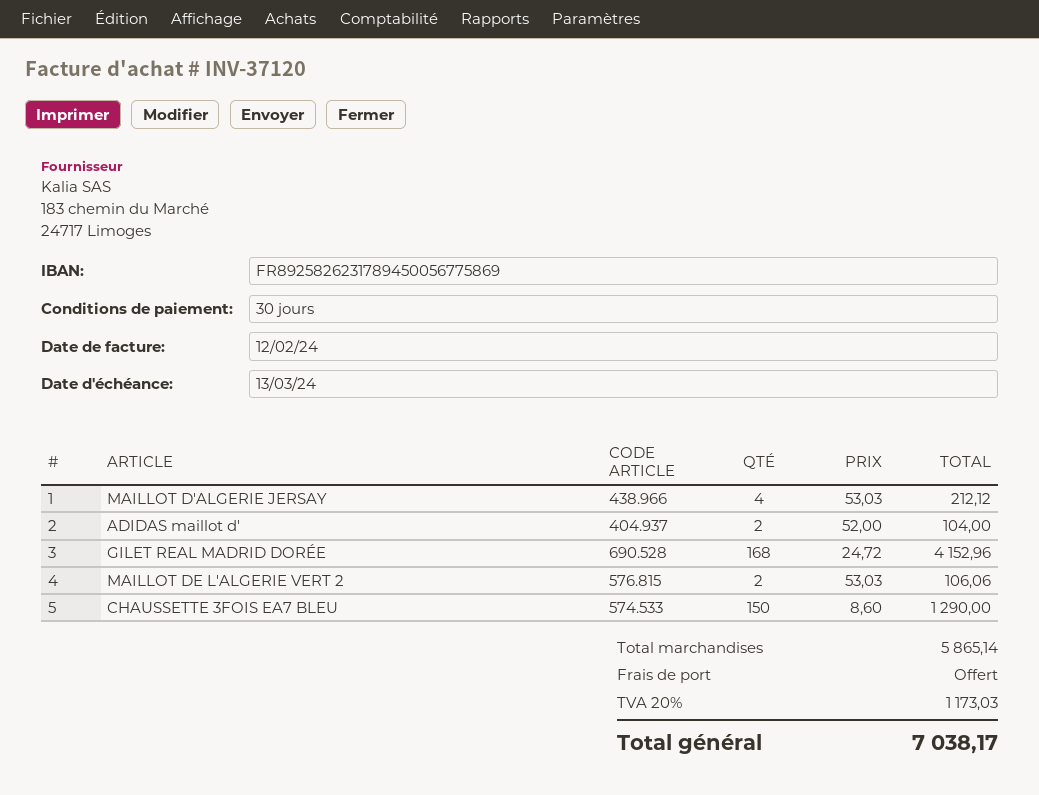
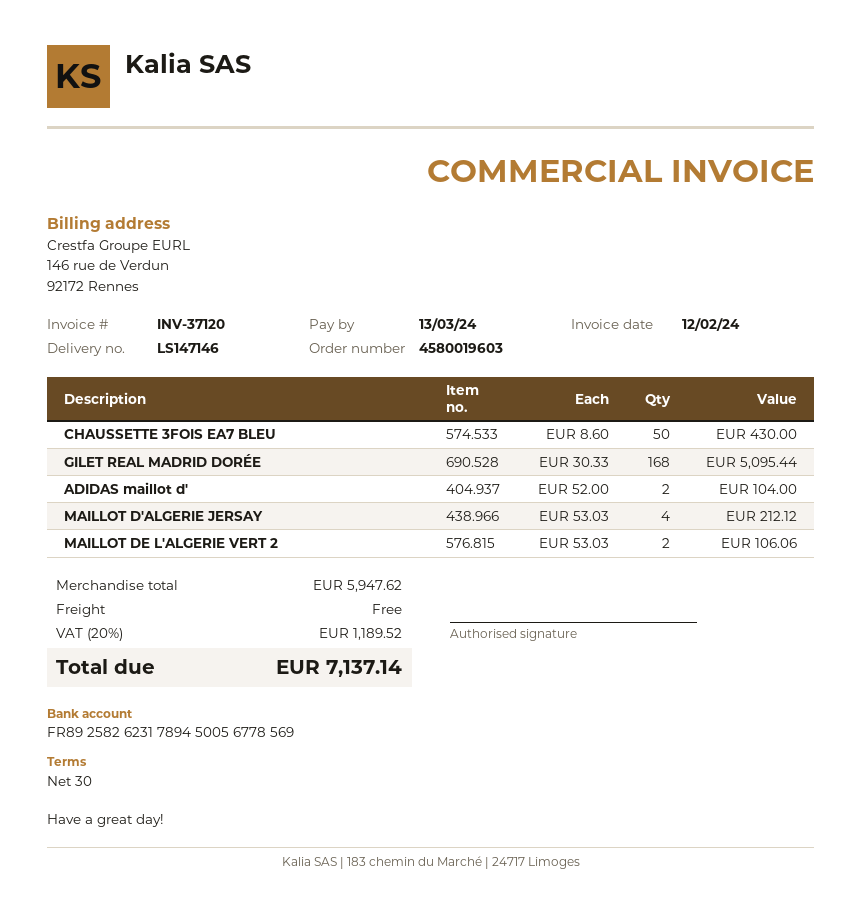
bank account: FR8925826231789450056775869 -> FR8925826231789450056778569
GILET REAL MADRID DORÉE: 168 x 24.72 = 4152.96 -> 168 x 30.33 = 5095.44
CHAUSSETTE 3FOIS EA7 BLEU: 150 x 8.60 = 1290.00 -> 50 x 8.60 = 430.00
subtotal: 5865.14 -> 5947.62
tax: 20% = 1173.03 -> 20% = 1189.52
total: 7038.17 -> 7137.14

